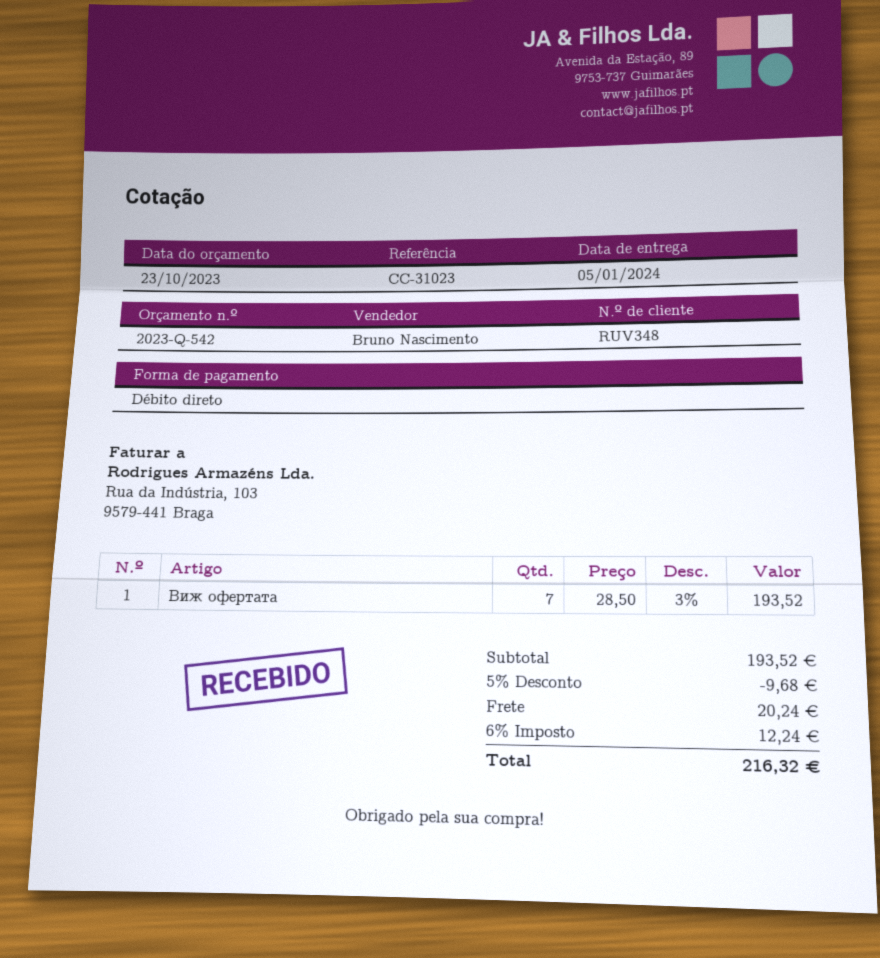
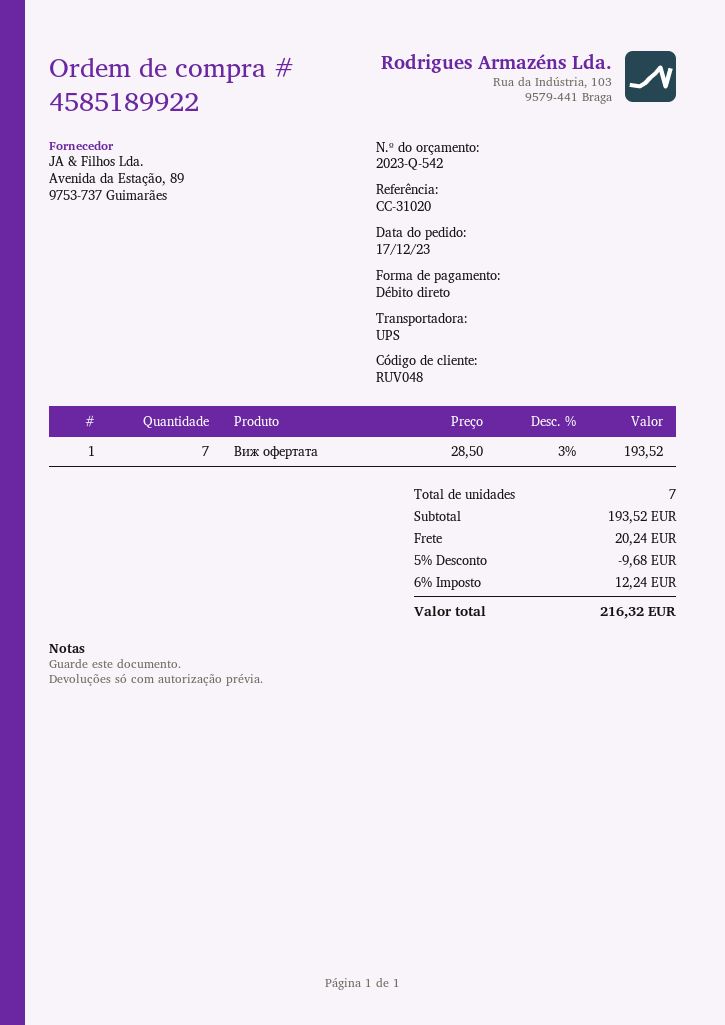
customer number: RUV348 -> RUV048
reference: CC-31023 -> CC-31020

